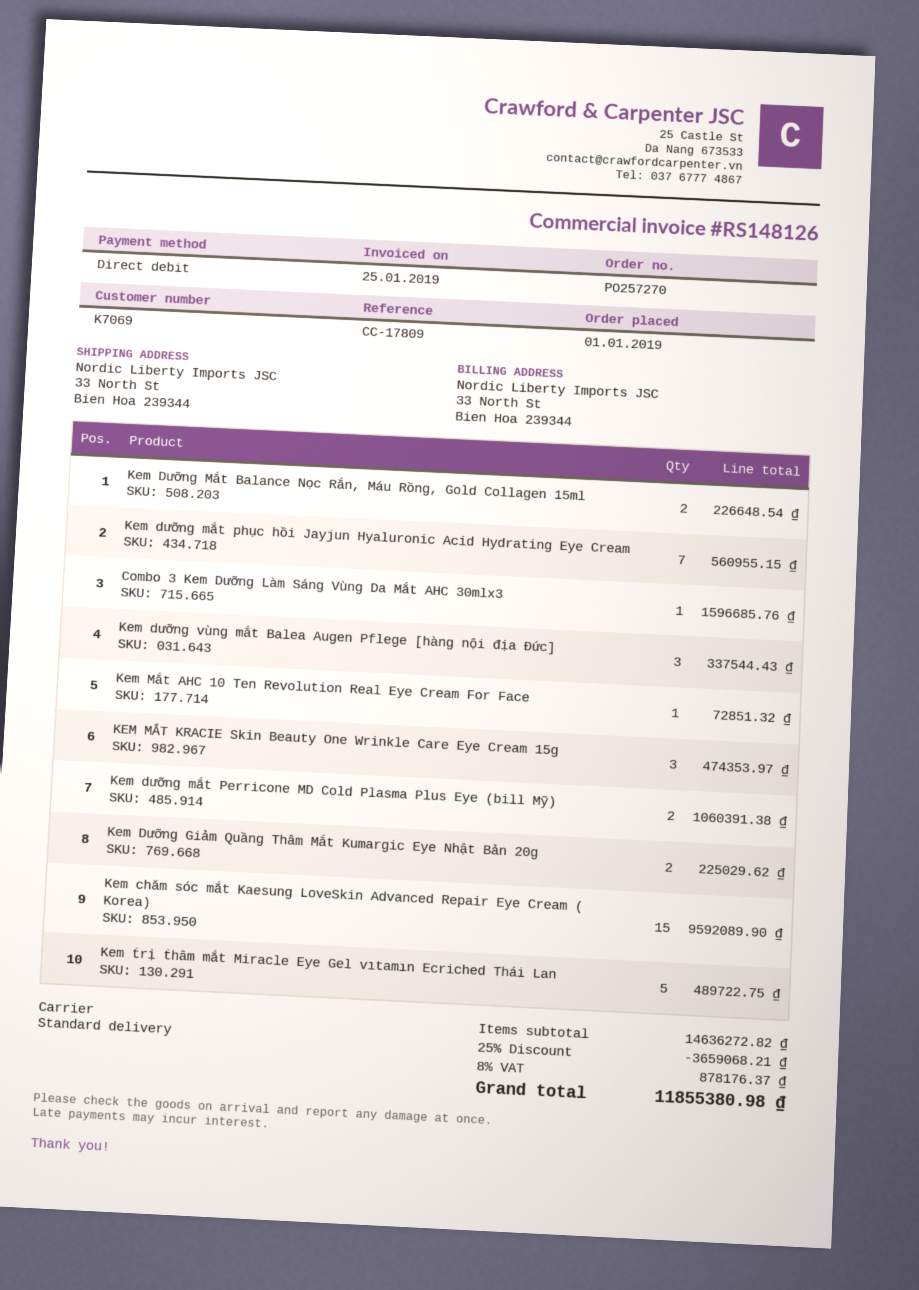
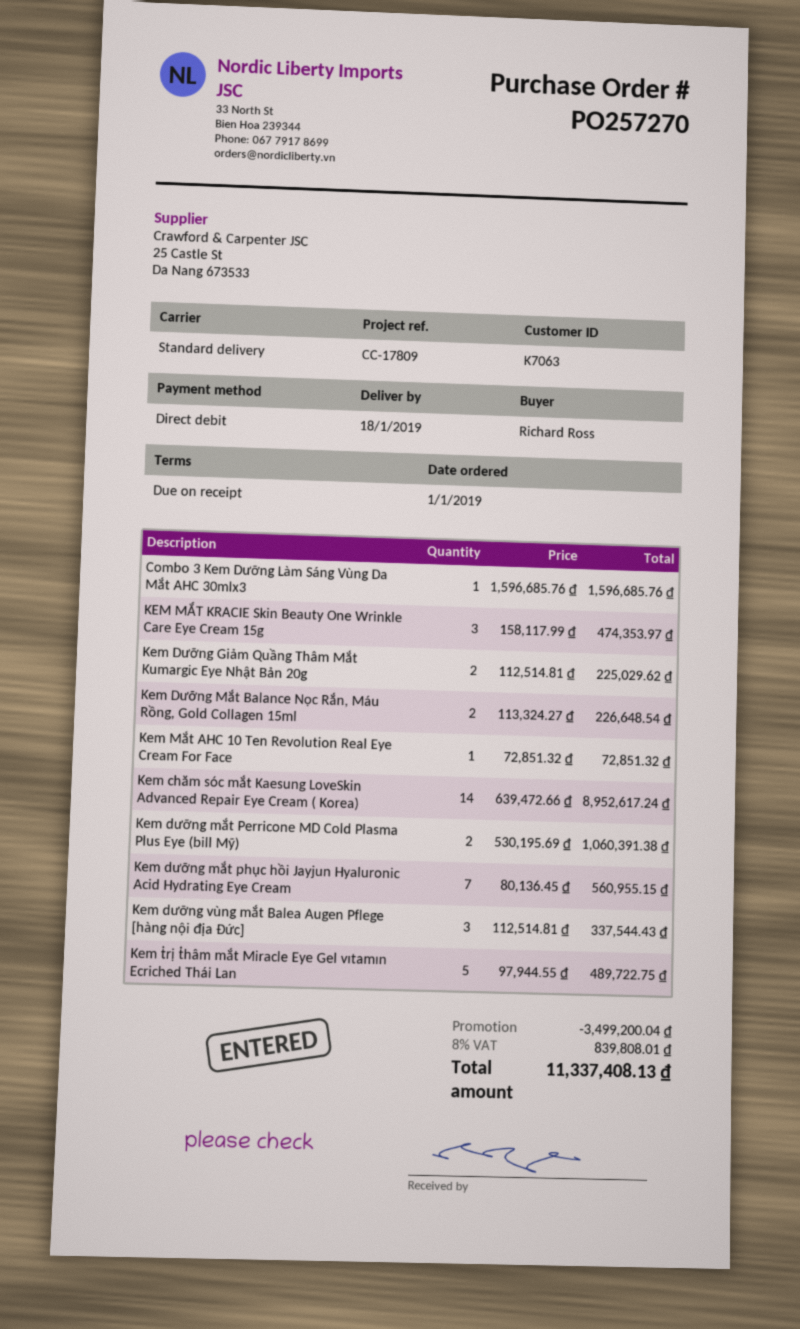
customer number: K7069 -> K7063
Kem chăm sóc mắt Kaesung LoveSkin Advanced Repair Eye Cream ( Korea): 15 for 9592089.90 -> 14 for 8952617.24
discount: 3659068.21 -> 3499200.04
tax: 8% = 878176.37 -> 8% = 839808.01
total: 11855380.98 -> 11337408.13

